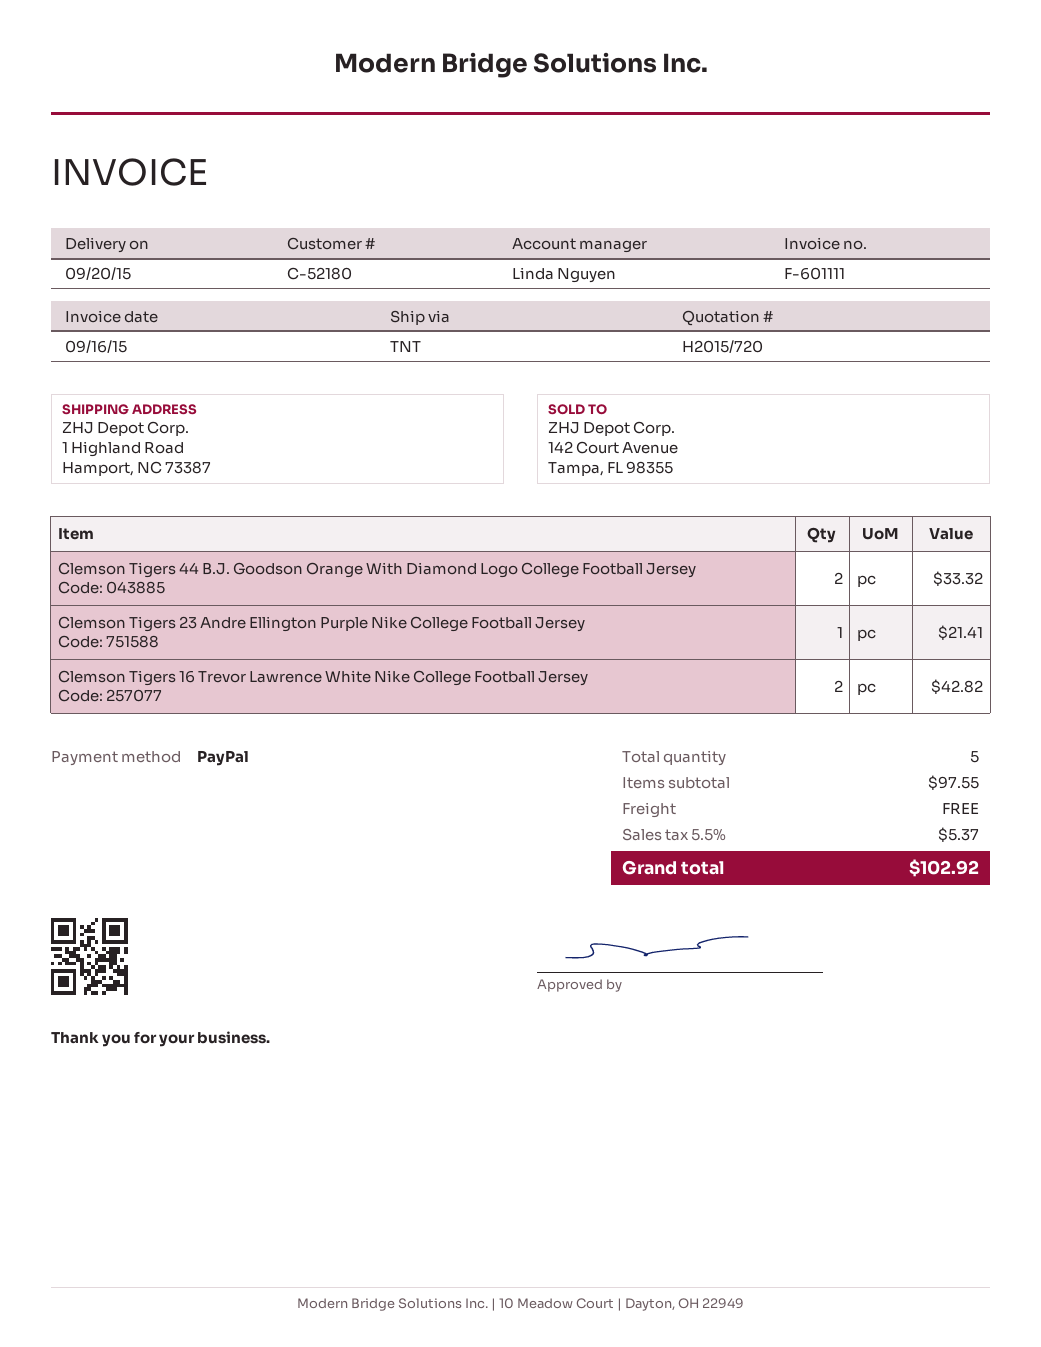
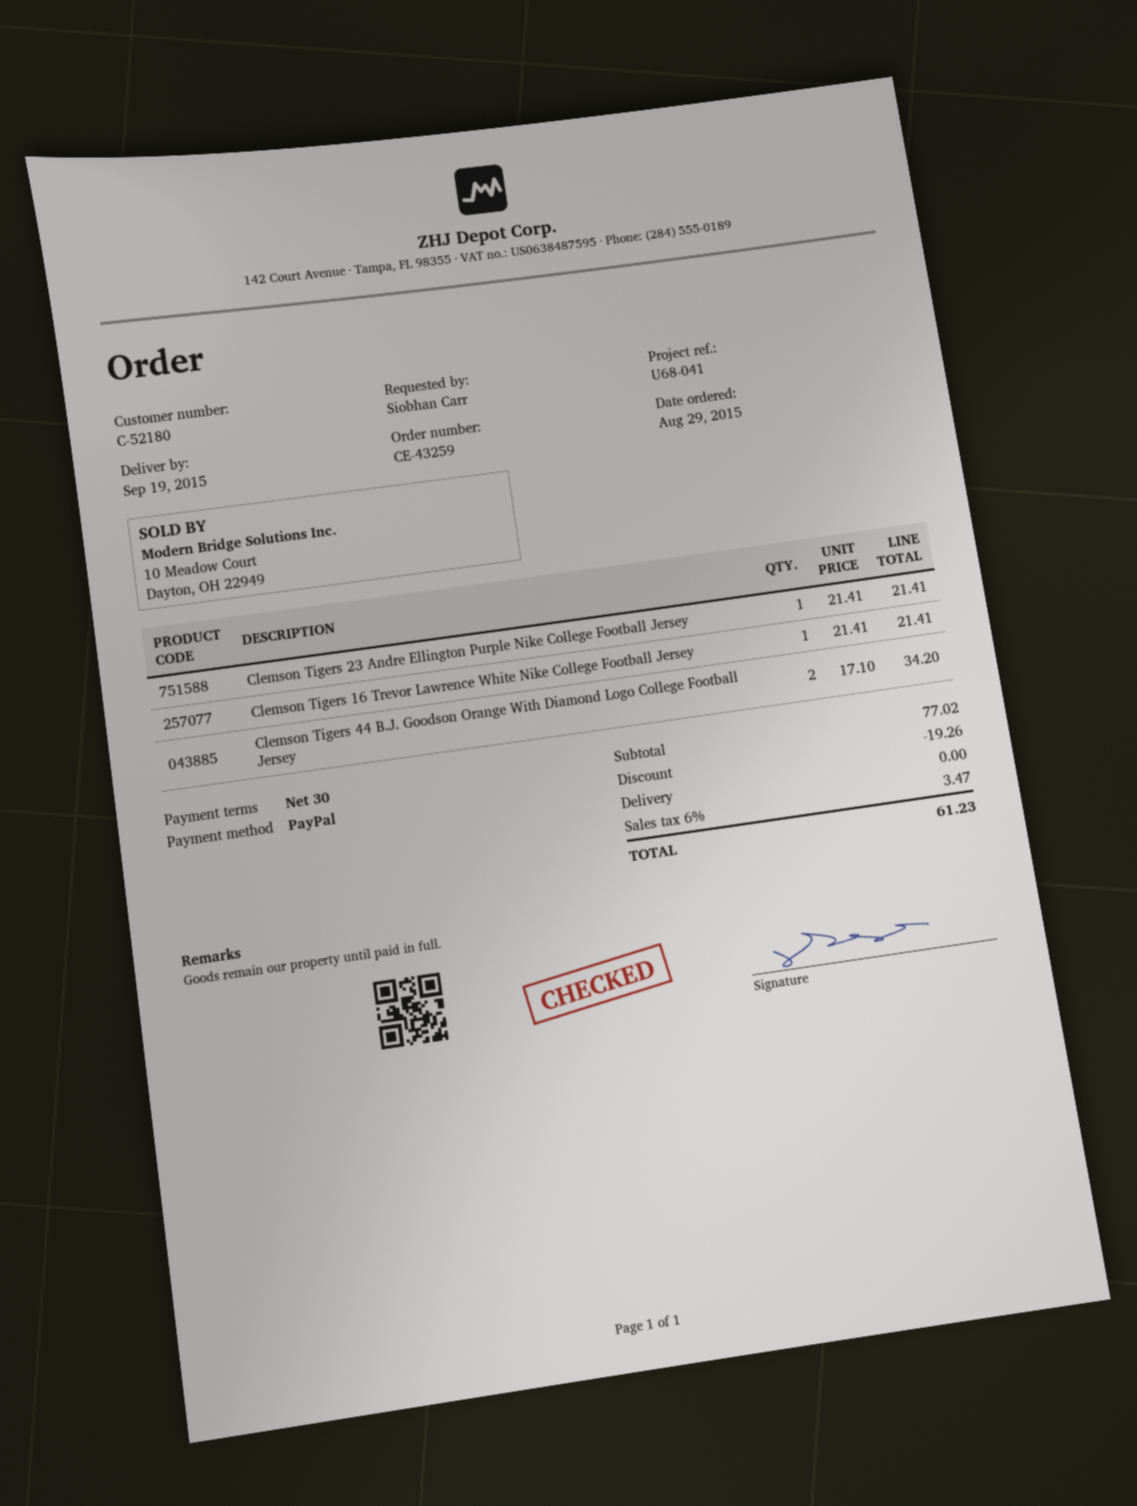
delivery date: 2015-09-20 -> 2015-09-19
Clemson Tigers 44 B.J. Goodson Orange With Diamond Logo College Football Jersey: 2 for 33.32 -> 2 for 34.20
Clemson Tigers 16 Trevor Lawrence White Nike College Football Jersey: 2 for 42.82 -> 1 for 21.41
subtotal: 97.55 -> 77.02
discount: none -> 19.26
tax: 5.5% = 5.37 -> 6% = 3.47
total: 102.92 -> 61.23

